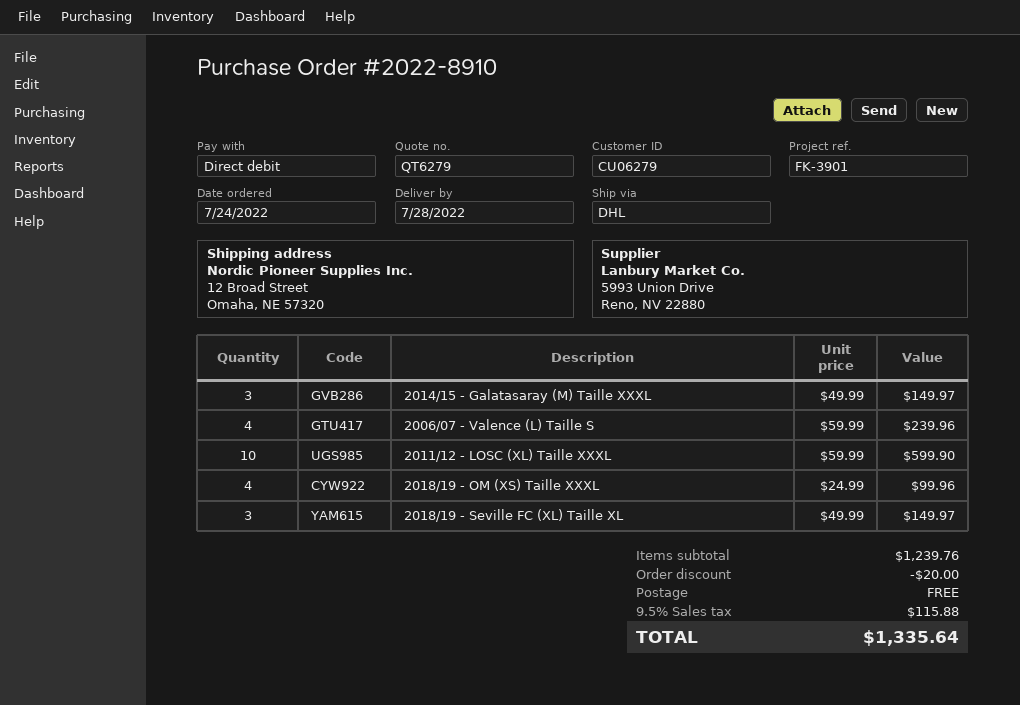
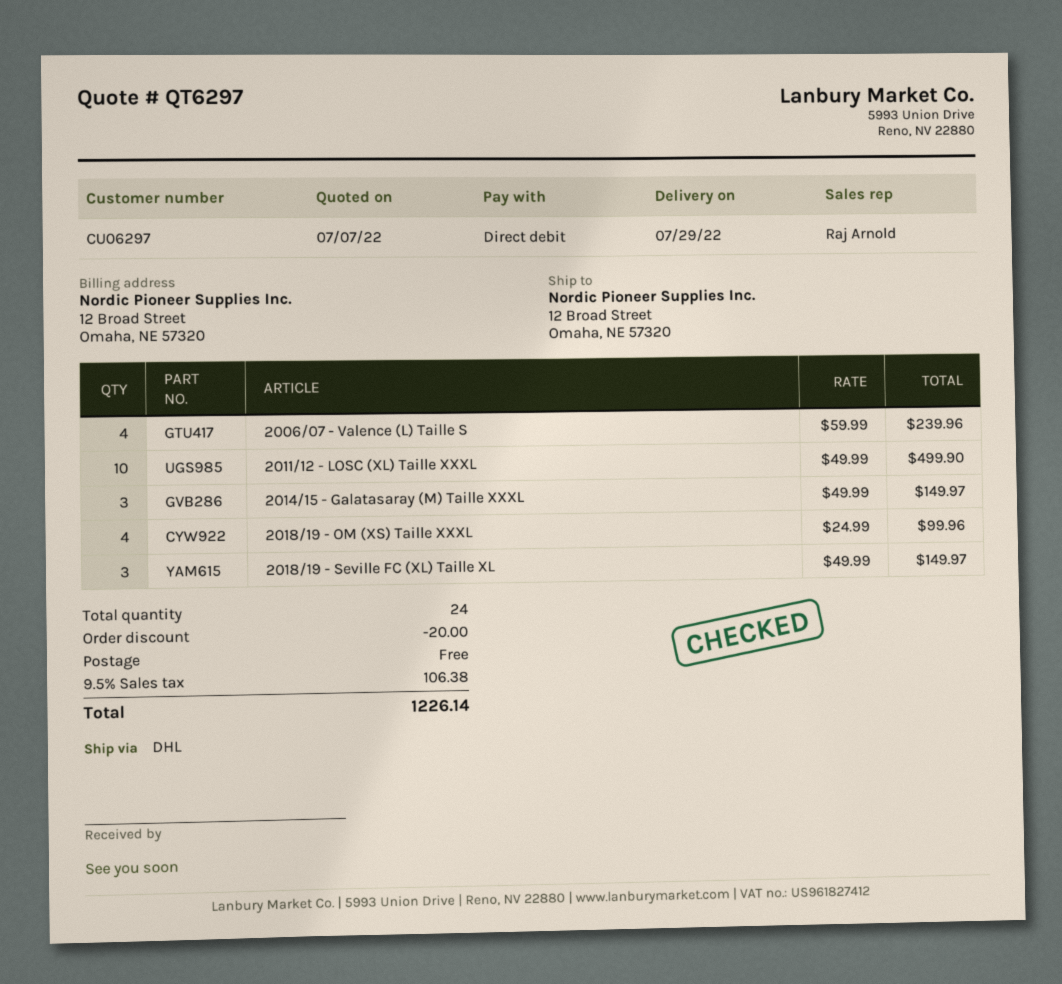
quote number: QT6279 -> QT6297
delivery date: 2022-07-28 -> 2022-07-29
customer number: CU06279 -> CU06297
2011/12 - LOSC (XL) Taille XXXL: 10 x 59.99 = 599.90 -> 10 x 49.99 = 499.90
tax: 9.5% = 115.88 -> 9.5% = 106.38
total: 1335.64 -> 1226.14

